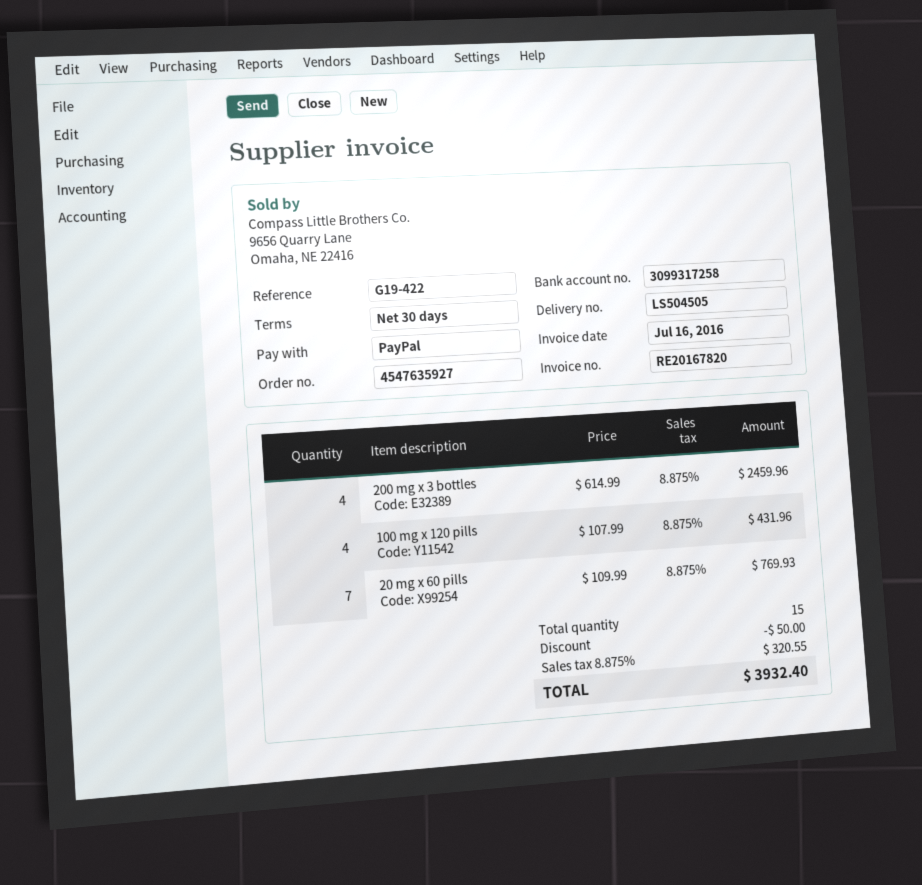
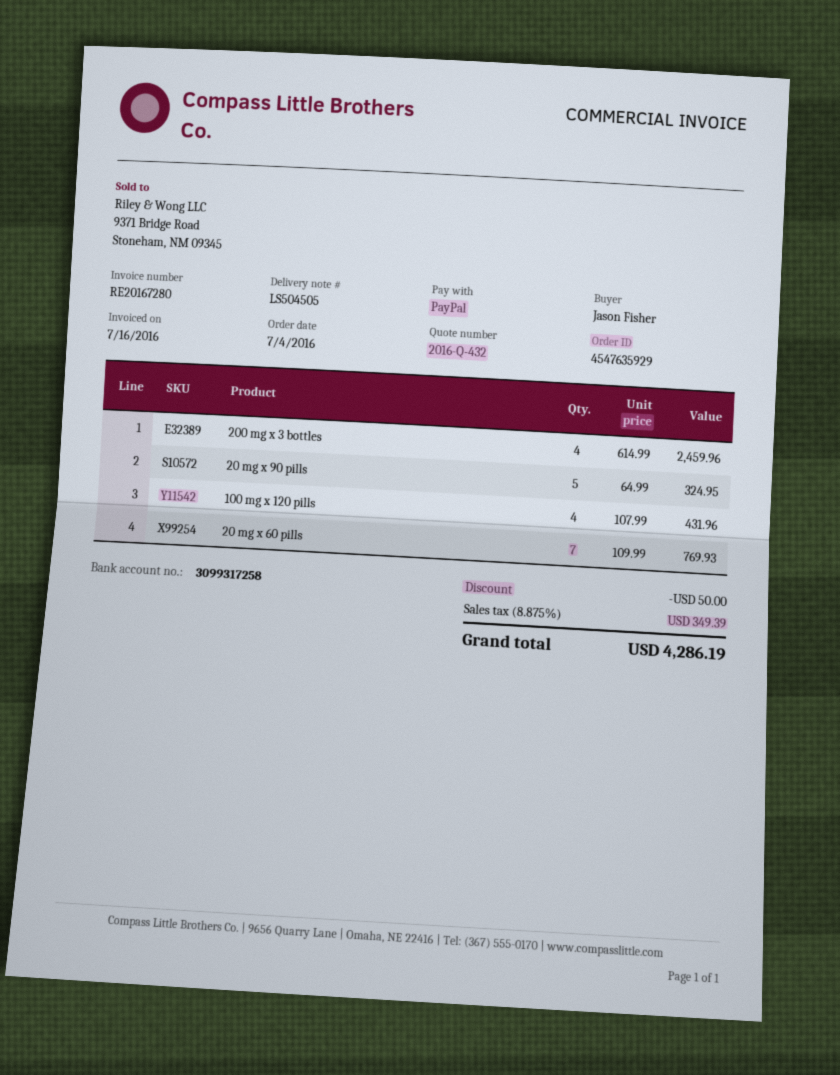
order number: 4547635927 -> 4547635929
invoice number: RE20167820 -> RE20167280
20 mg x 90 pills: none -> 5 x 64.99 = 324.95
tax: 8.875% = 320.55 -> 8.875% = 349.39
total: 3932.40 -> 4286.19

